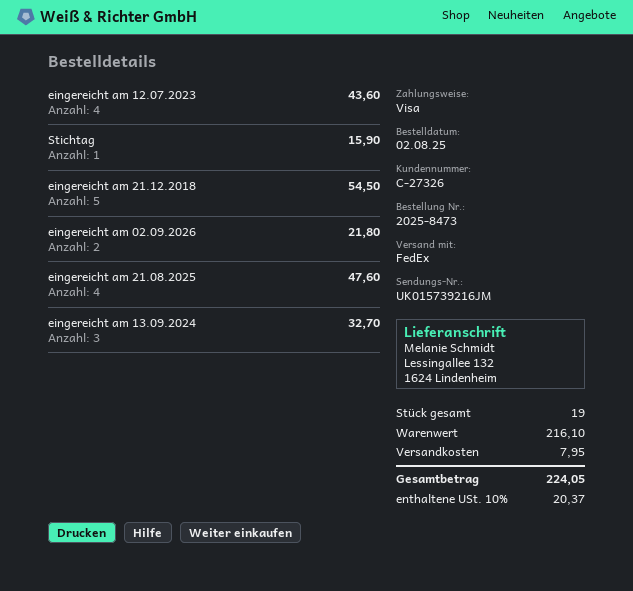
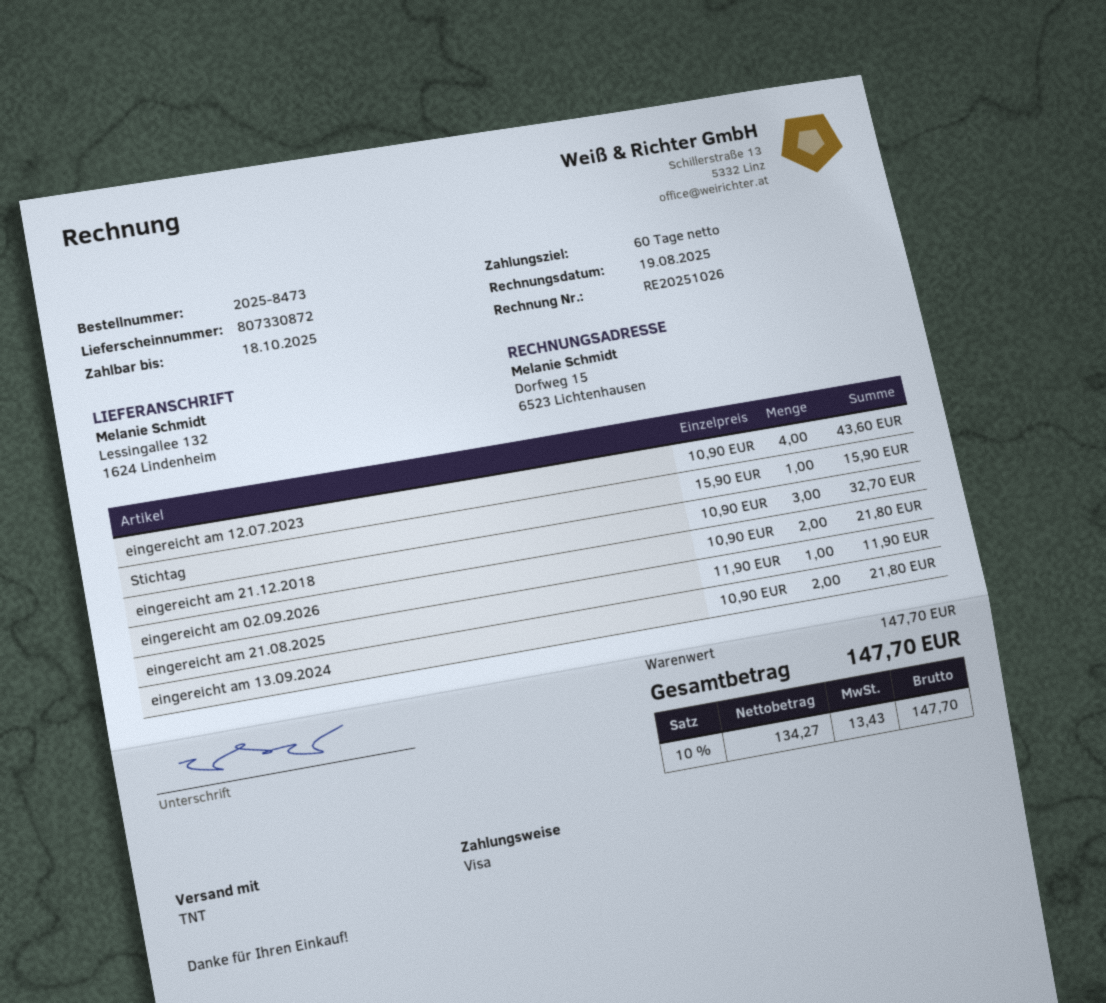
shipping method: FedEx -> TNT
eingereicht am 21.12.2018: 5 for 54.50 -> 3 for 32.70
eingereicht am 21.08.2025: 4 for 47.60 -> 1 for 11.90
eingereicht am 13.09.2024: 3 for 32.70 -> 2 for 21.80
subtotal: 216.10 -> 147.70
shipping: 7.95 -> none
tax: 10% = 20.37 -> 10% = 13.43
total: 224.05 -> 147.70

